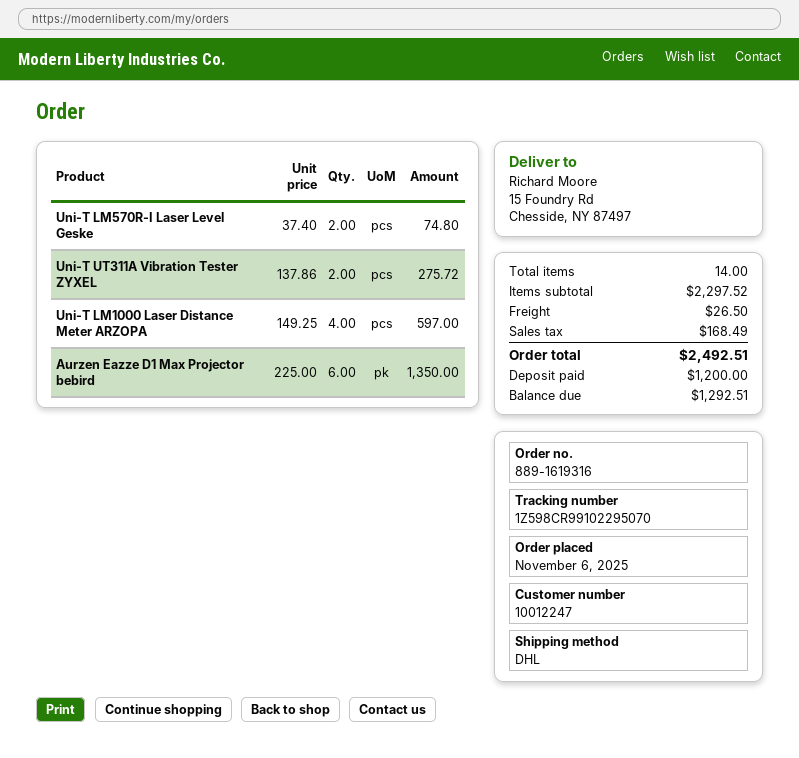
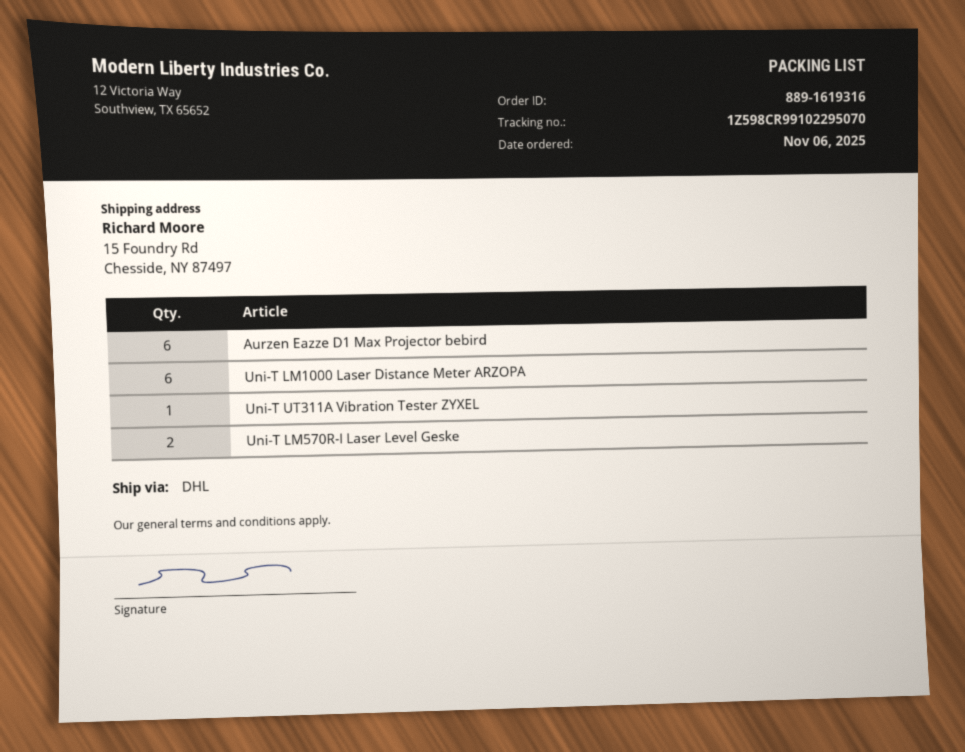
Uni-T UT311A Vibration Tester ZYXEL: 2 -> 1
Uni-T LM1000 Laser Distance Meter ARZOPA: 4 -> 6

